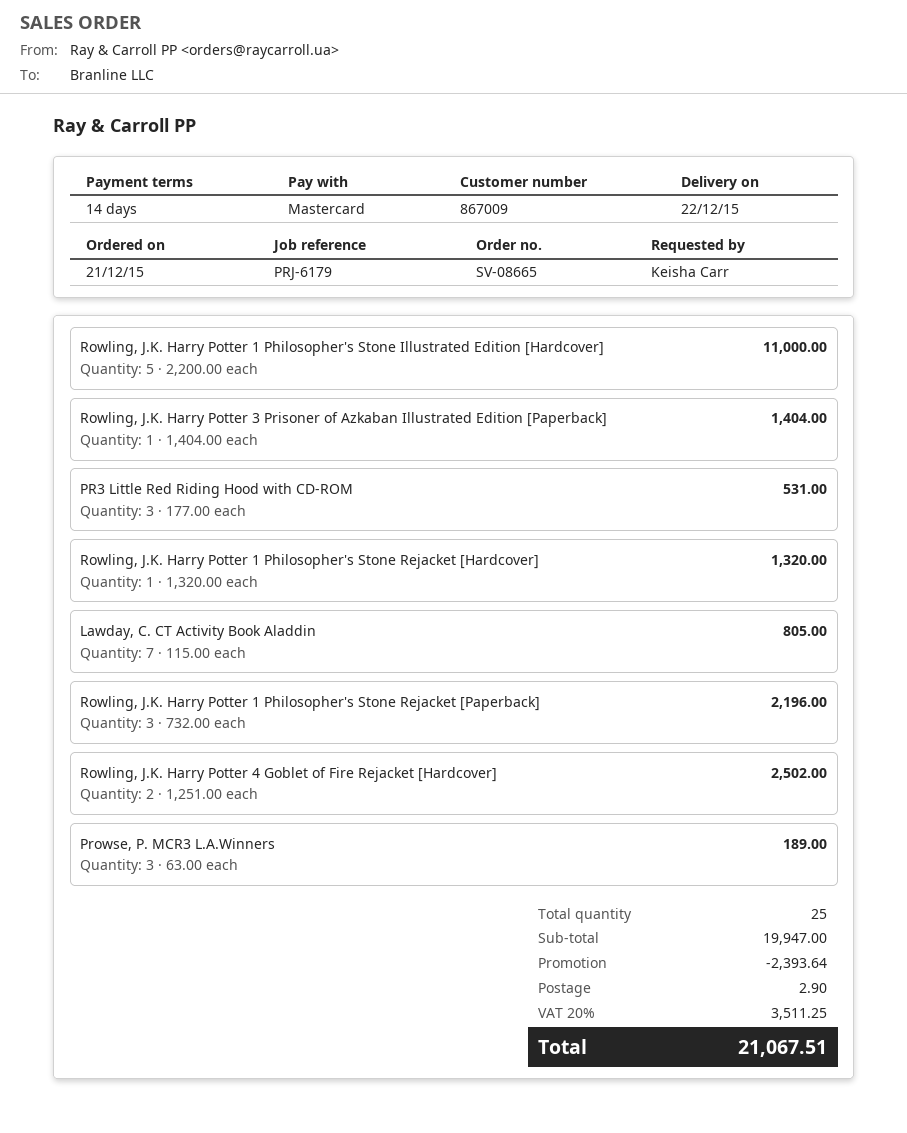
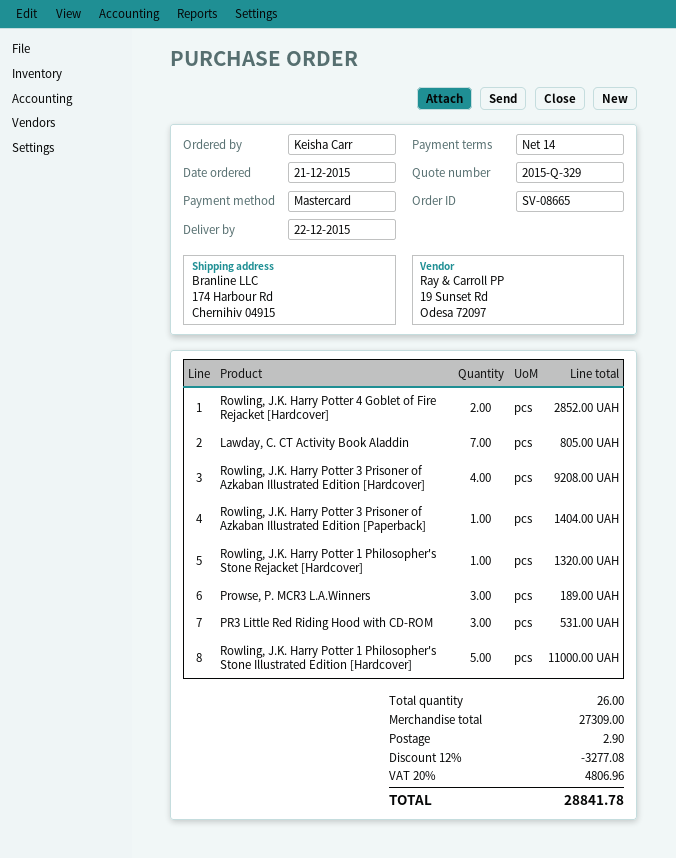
Rowling, J.K. Harry Potter 1 Philosopher's Stone Rejacket [Paperback]: 3 for 2196.00 -> none
Rowling, J.K. Harry Potter 4 Goblet of Fire Rejacket [Hardcover]: 2 for 2502.00 -> 2 for 2852.00
Rowling, J.K. Harry Potter 3 Prisoner of Azkaban Illustrated Edition [Hardcover]: none -> 4 for 9208.00
total quantity: 25 -> 26
subtotal: 19947.00 -> 27309.00
discount: 2393.64 -> 3277.08
tax: 20% = 3511.25 -> 20% = 4806.96
total: 21067.51 -> 28841.78

